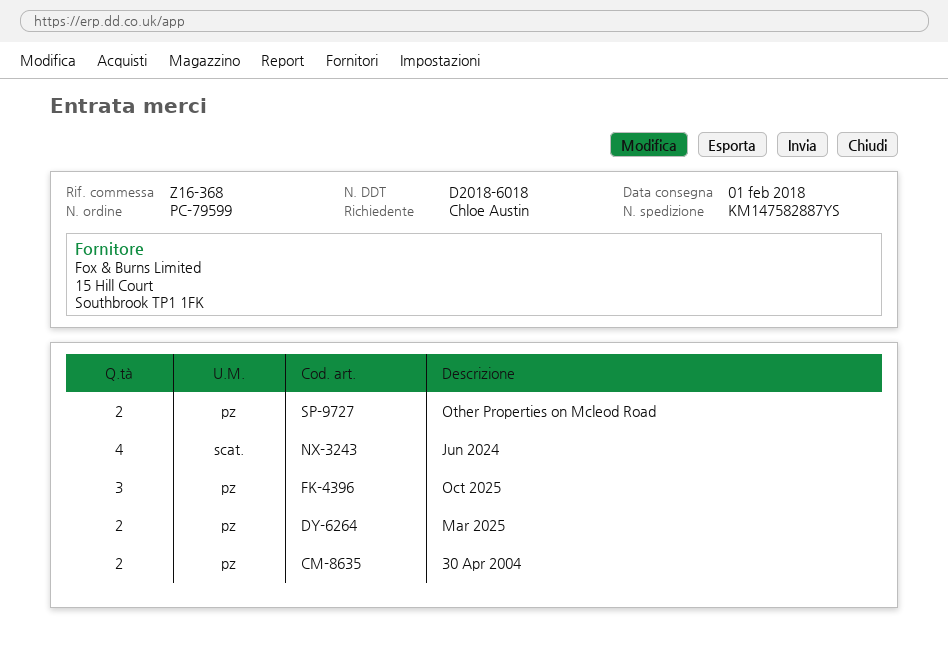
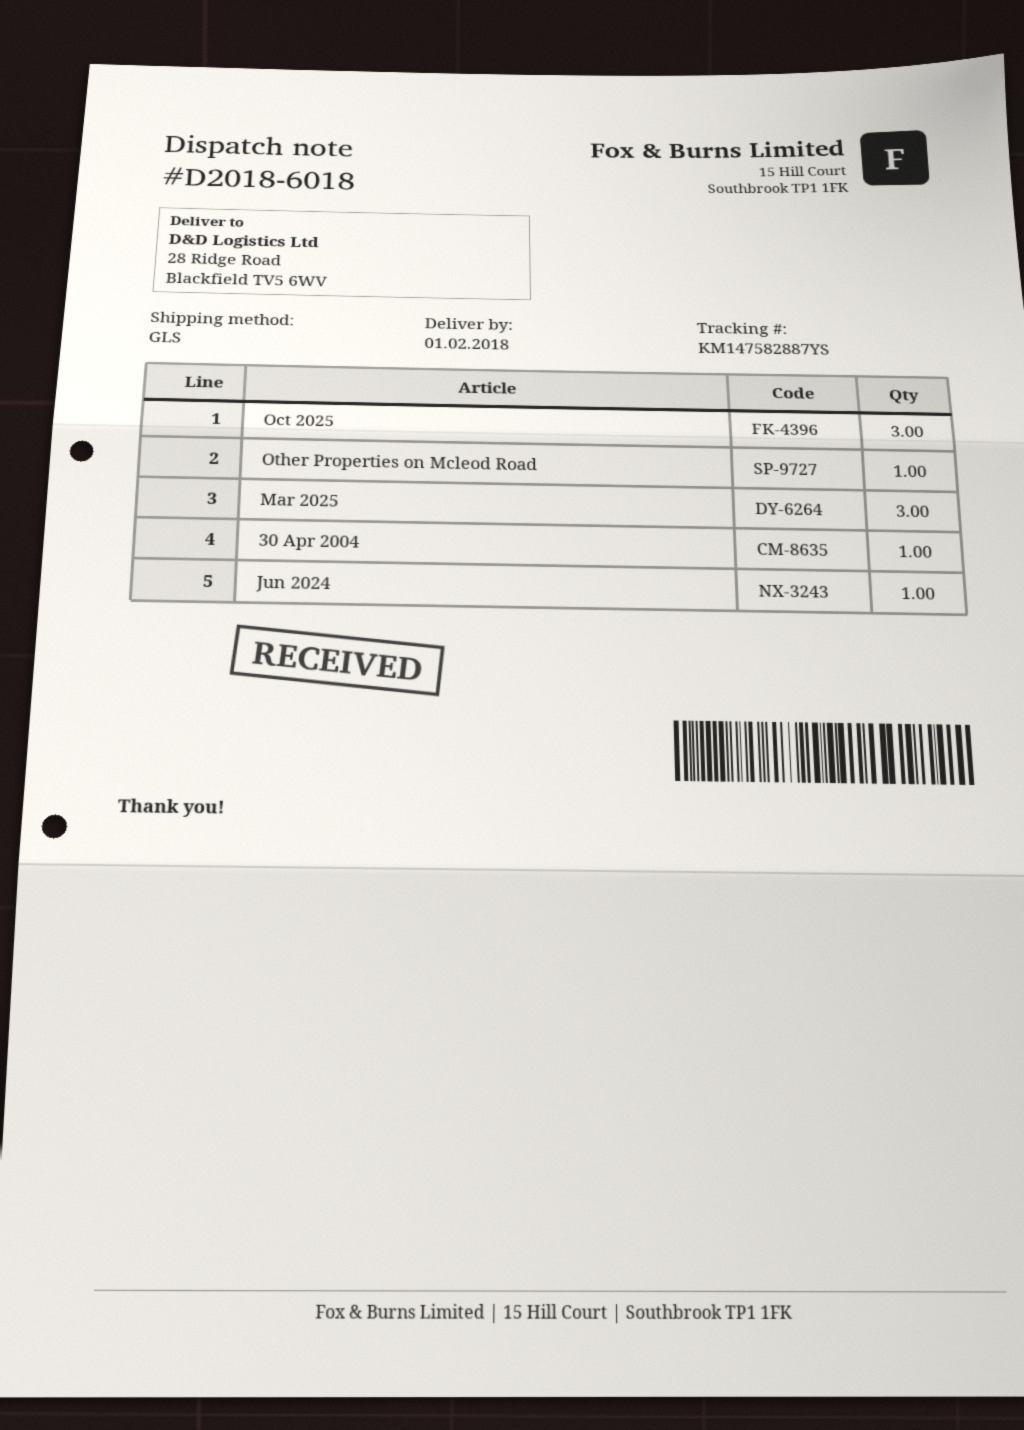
Other Properties on Mcleod Road: 2 -> 1
Jun 2024: 4 -> 1
Mar 2025: 2 -> 3
30 Apr 2004: 2 -> 1

